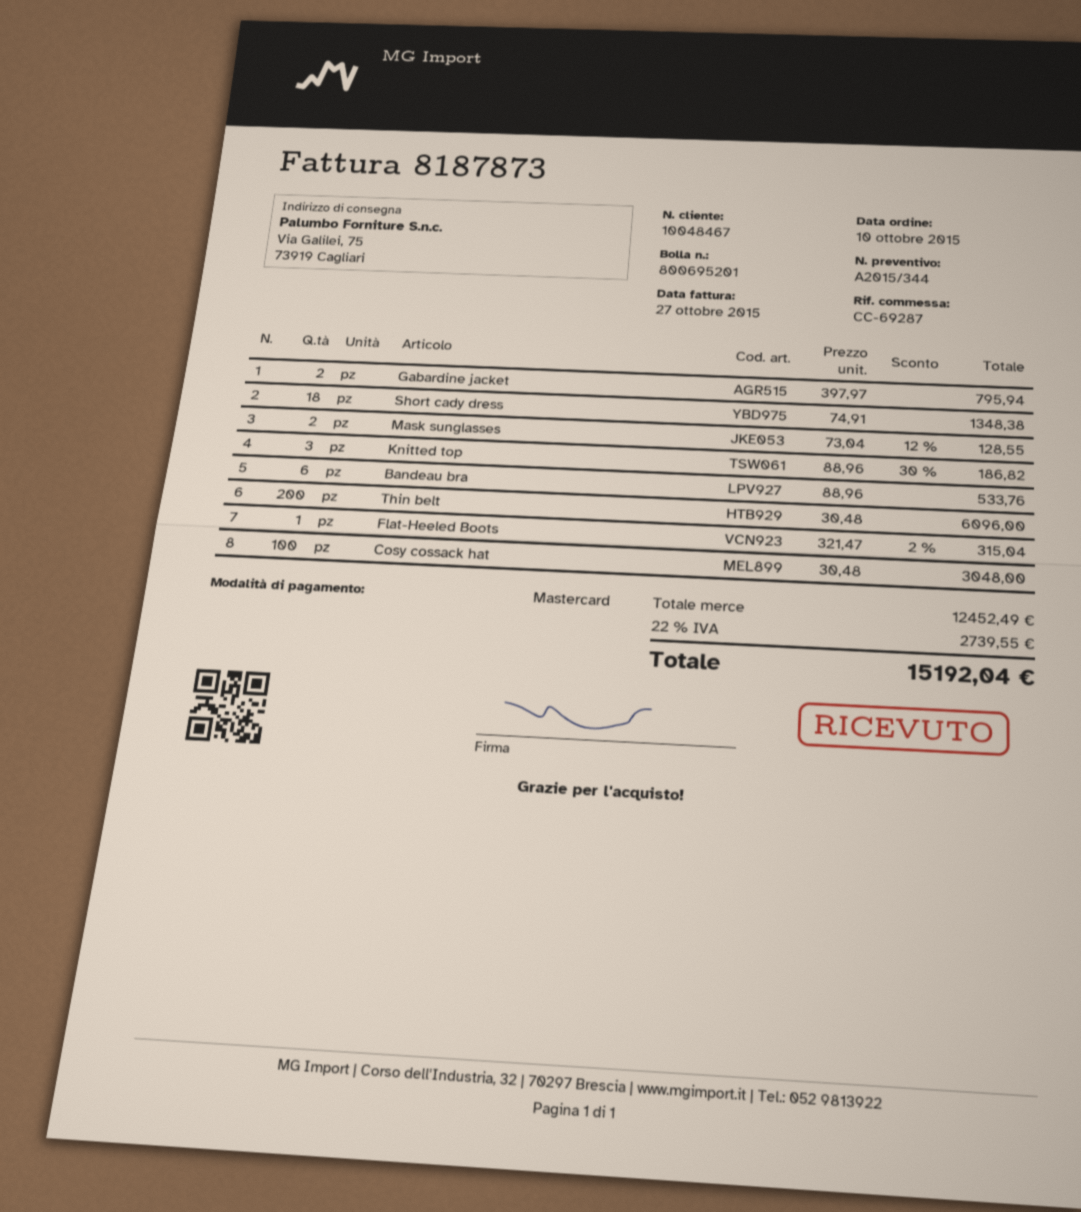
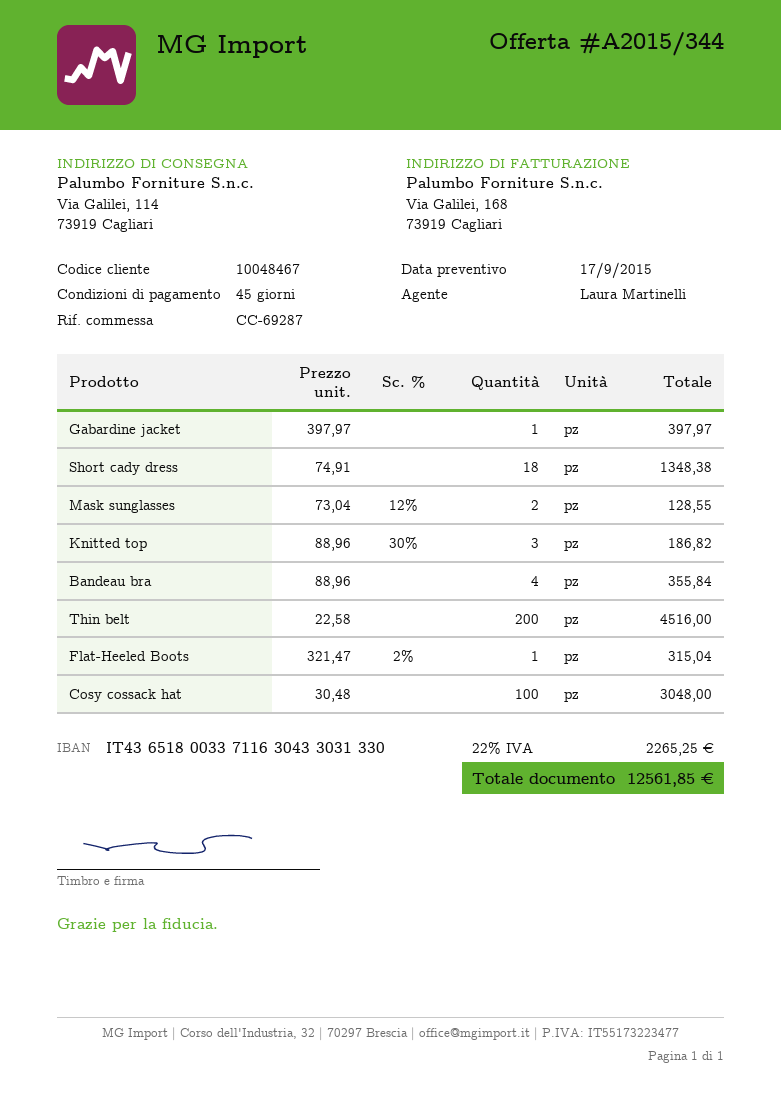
ship to: Via Galilei, 75, 73919 Cagliari -> Via Galilei, 114, 73919 Cagliari
Gabardine jacket: 2 x 397.97 = 795.94 -> 1 x 397.97 = 397.97
Bandeau bra: 6 x 88.96 = 533.76 -> 4 x 88.96 = 355.84
Thin belt: 200 x 30.48 = 6096.00 -> 200 x 22.58 = 4516.00
tax: 22% = 2739.55 -> 22% = 2265.25
total: 15192.04 -> 12561.85

